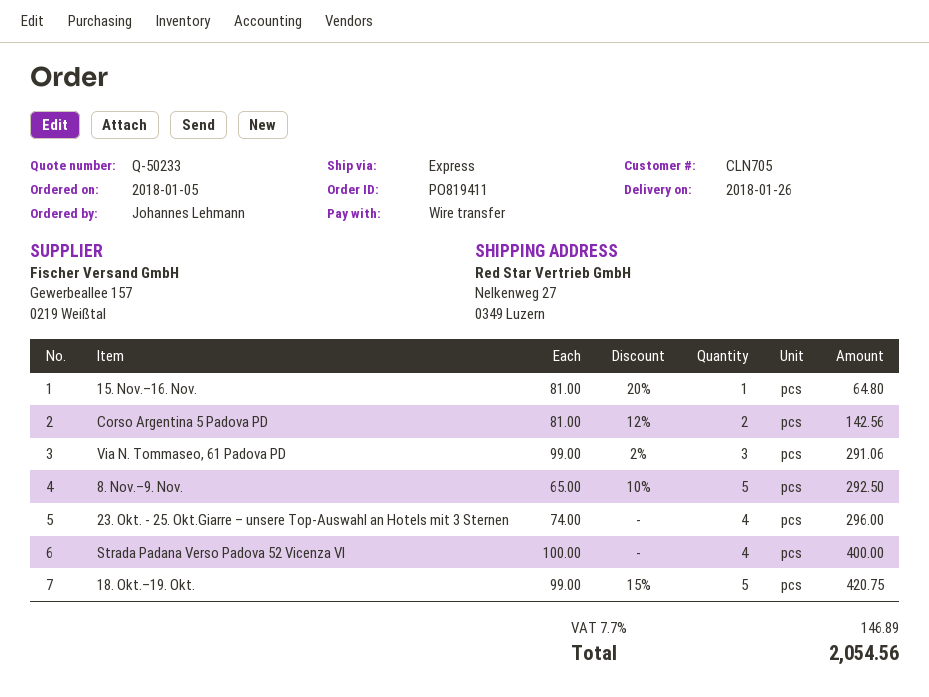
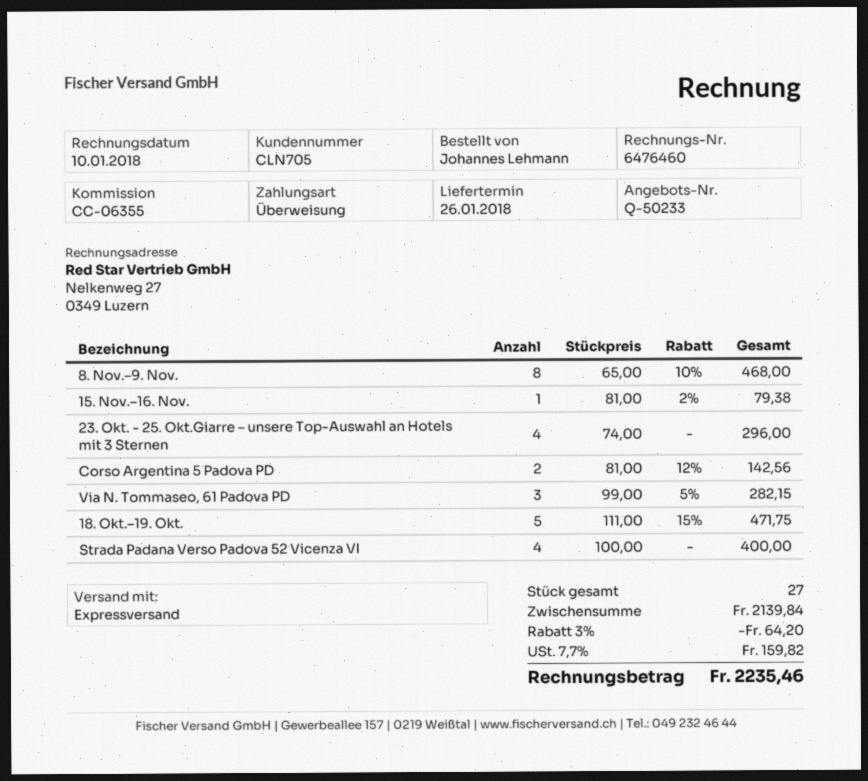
15. Nov.–16. Nov.: 1 x 81.00 - 20% = 64.80 -> 1 x 81.00 - 2% = 79.38
Via N. Tommaseo, 61 Padova PD: 3 x 99.00 - 2% = 291.06 -> 3 x 99.00 - 5% = 282.15
8. Nov.–9. Nov.: 5 x 65.00 - 10% = 292.50 -> 8 x 65.00 - 10% = 468.00
18. Okt.–19. Okt.: 5 x 99.00 - 15% = 420.75 -> 5 x 111.00 - 15% = 471.75
discount: none -> 3% = 64.20
tax: 7.7% = 146.89 -> 7.7% = 159.82
total: 2054.56 -> 2235.46

